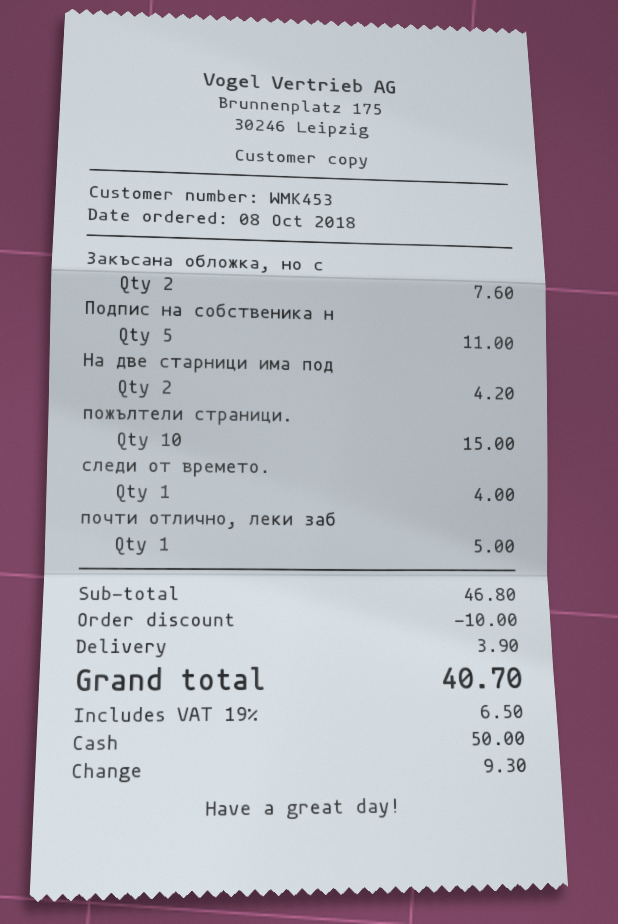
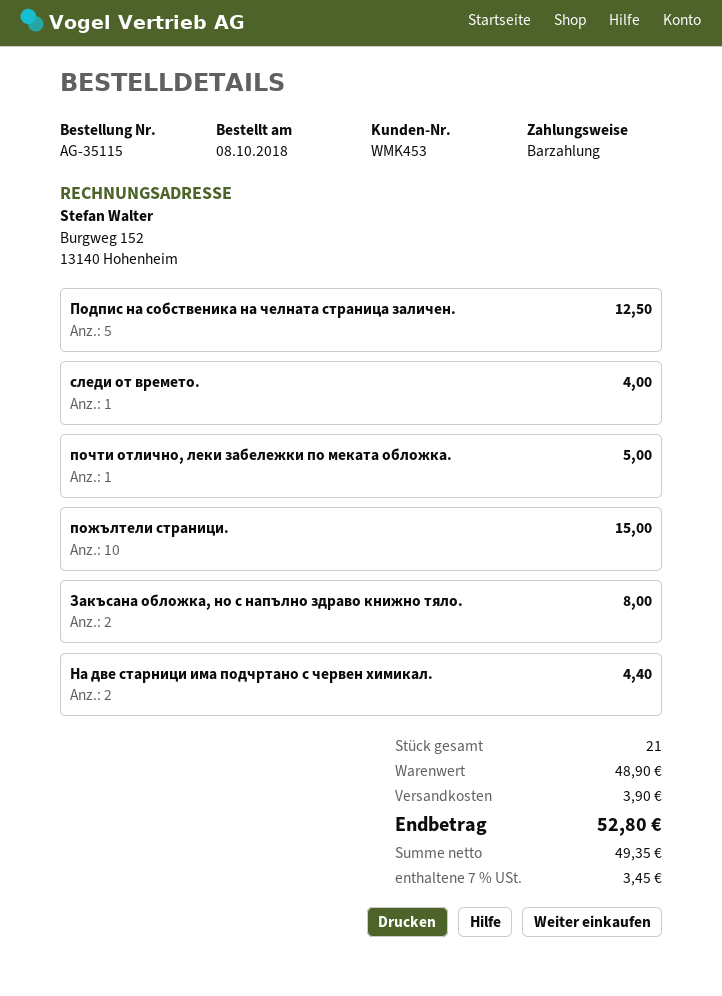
Закъсана обложка, но с: 2 for 7.60 -> 2 for 8.00
Подпис на собственика н: 5 for 11.00 -> 5 for 12.50
На две старници има под: 2 for 4.20 -> 2 for 4.40
subtotal: 46.80 -> 48.90
discount: 10.00 -> none
tax: 19% = 6.50 -> 7% = 3.45
total: 40.70 -> 52.80

